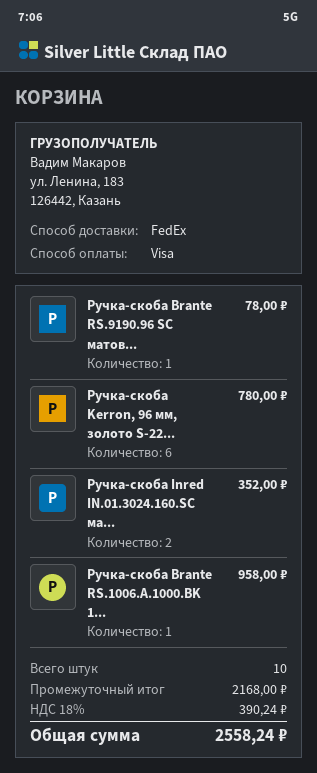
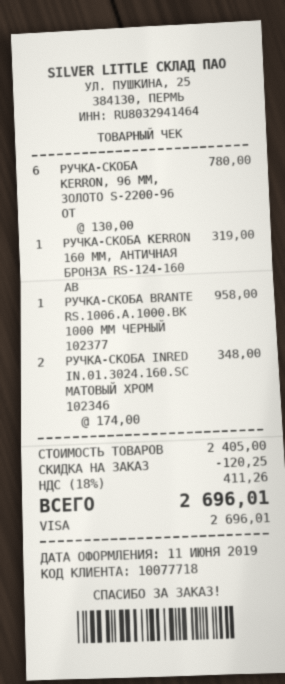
Ручка-скоба Brante RS.9190.96 SC матов...: 1 for 78.00 -> none
Ручка-скоба Inred IN.01.3024.160.SC ма...: 2 for 352.00 -> 2 for 348.00
РУЧКА-СКОБА KERRON 160 ММ, АНТИЧНАЯ БРОНЗА RS-124-160 AB: none -> 1 for 319.00
subtotal: 2168.00 -> 2405.00
discount: none -> 120.25
tax: 18% = 390.24 -> 18% = 411.26
total: 2558.24 -> 2696.01

